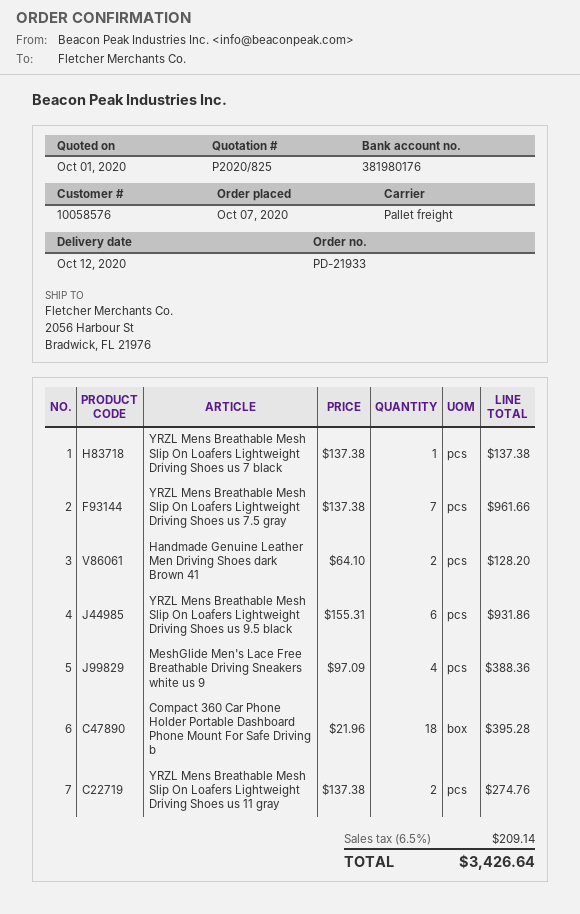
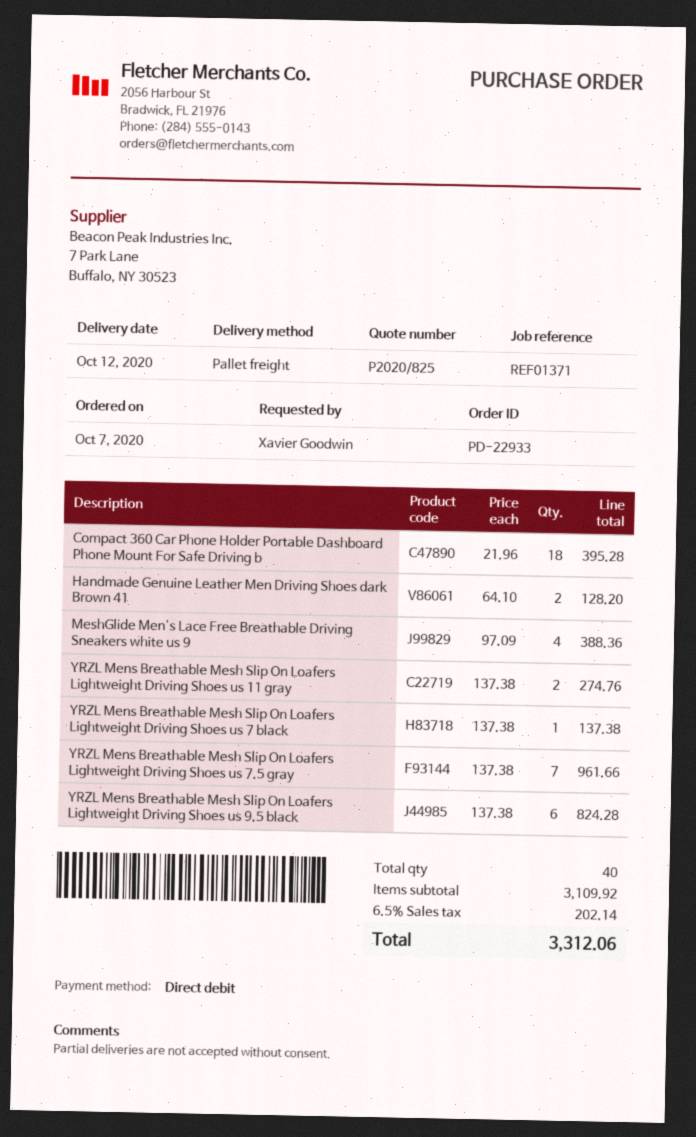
order number: PD-21933 -> PD-22933
YRZL Mens Breathable Mesh Slip On Loafers Lightweight Driving Shoes us 9.5 black: 6 x 155.31 = 931.86 -> 6 x 137.38 = 824.28
tax: 6.5% = 209.14 -> 6.5% = 202.14
total: 3426.64 -> 3312.06

